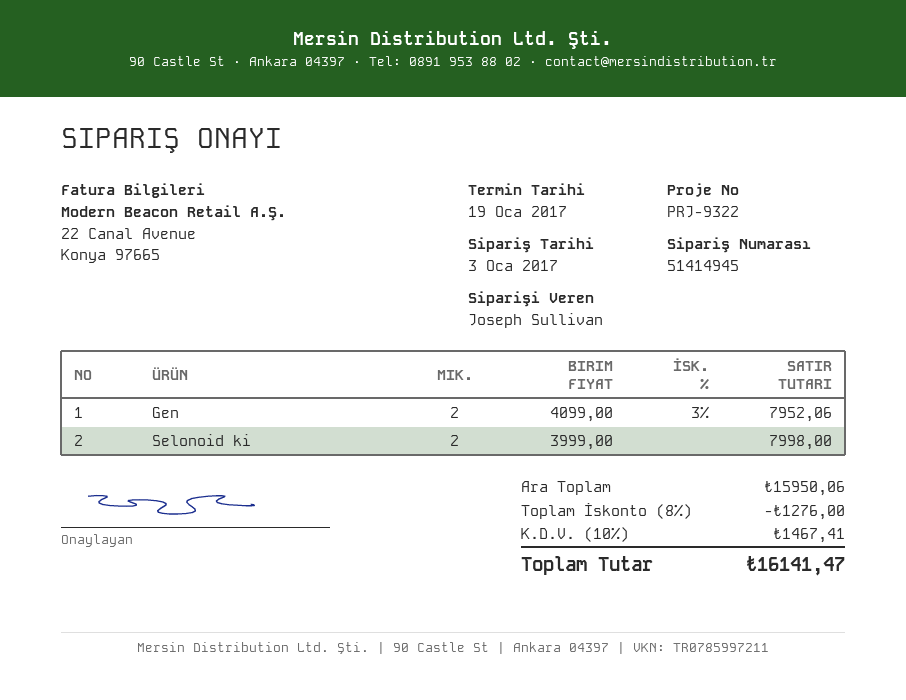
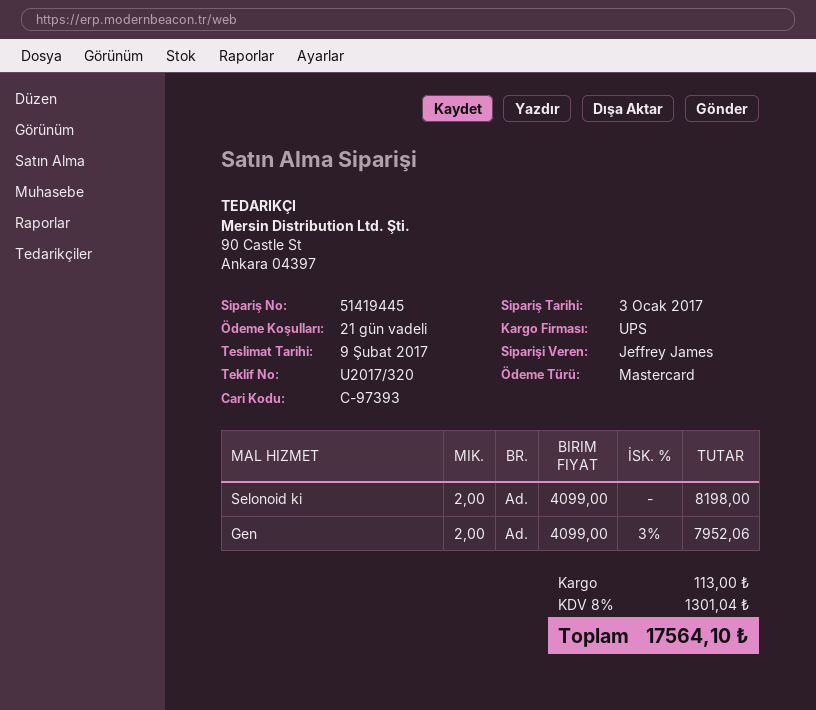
order number: 51414945 -> 51419445
delivery date: 2017-01-19 -> 2017-02-09
ordered by: Joseph Sullivan -> Jeffrey James
Selonoid ki: 2 x 3999.00 = 7998.00 -> 2 x 4099.00 = 8198.00
discount: 8% = 1276.00 -> none
shipping: none -> 113.00
tax: 10% = 1467.41 -> 8% = 1301.04
total: 16141.47 -> 17564.10

